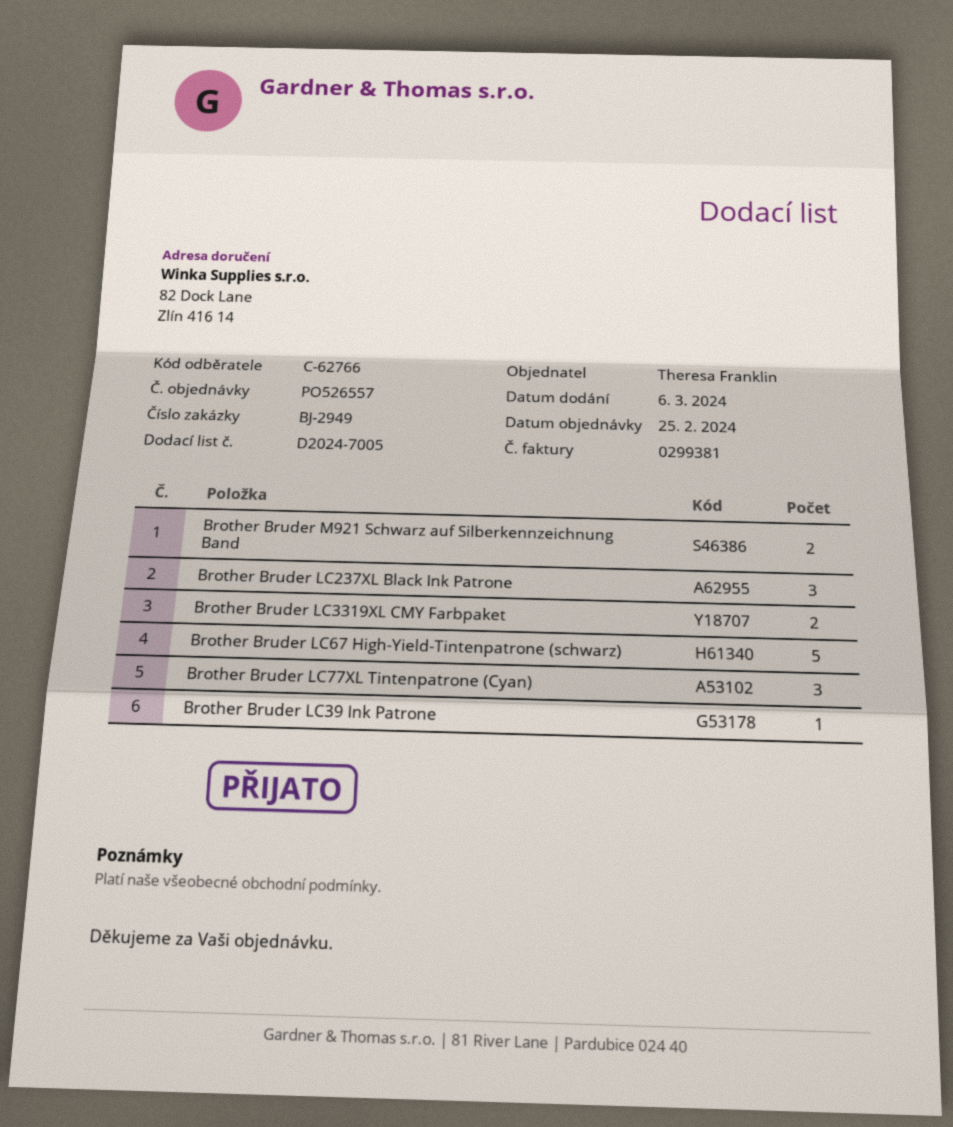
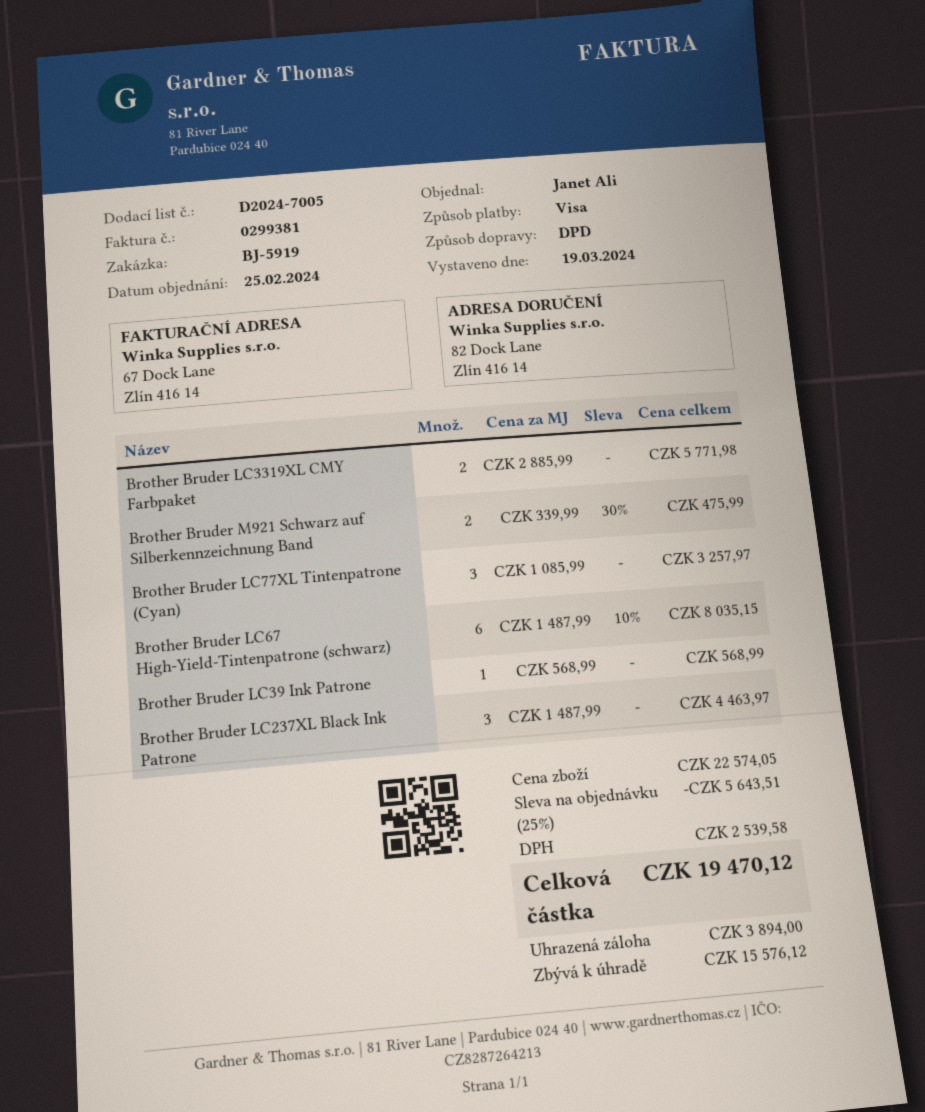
reference: BJ-2949 -> BJ-5919
ordered by: Theresa Franklin -> Janet Ali
Brother Bruder LC67 High-Yield-Tintenpatrone (schwarz): 5 -> 6

